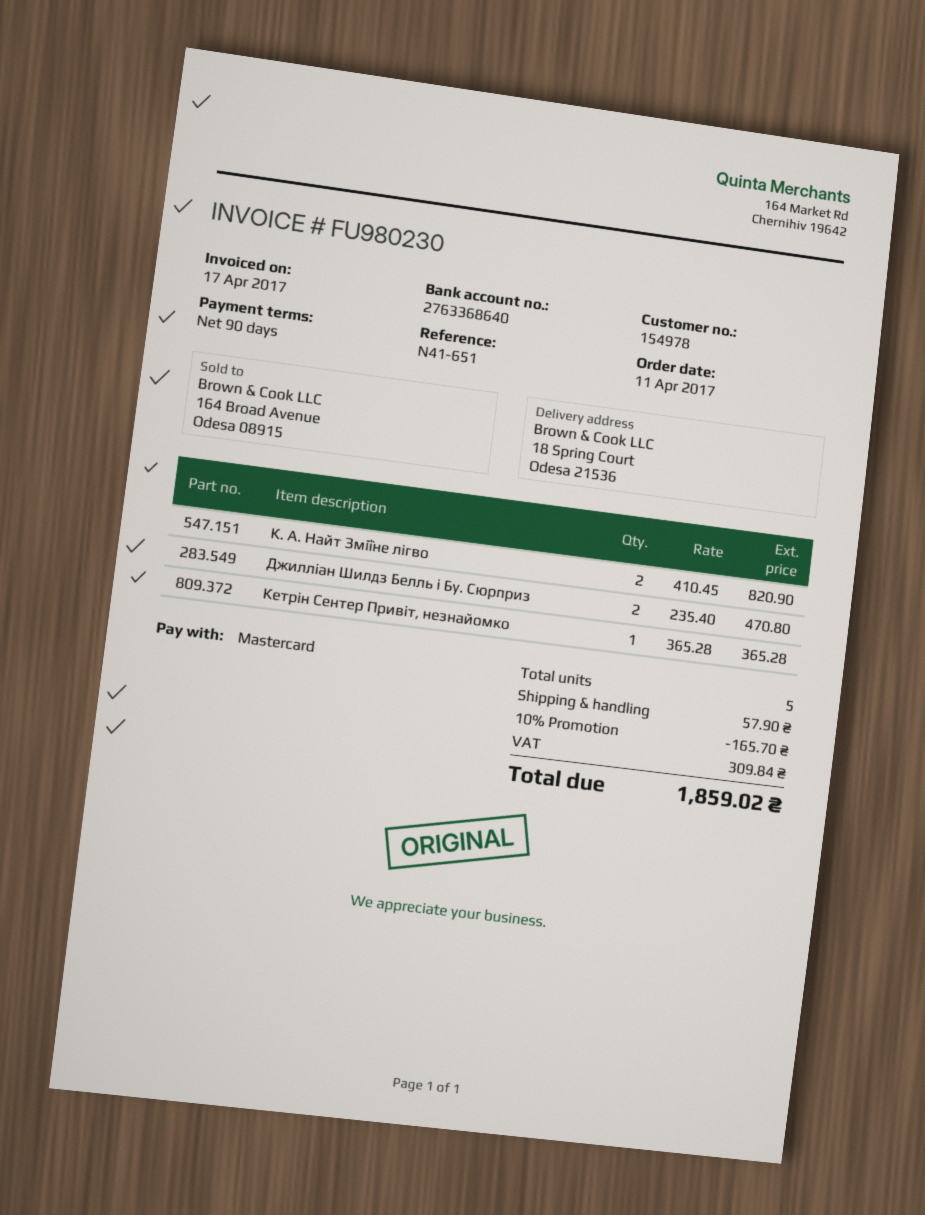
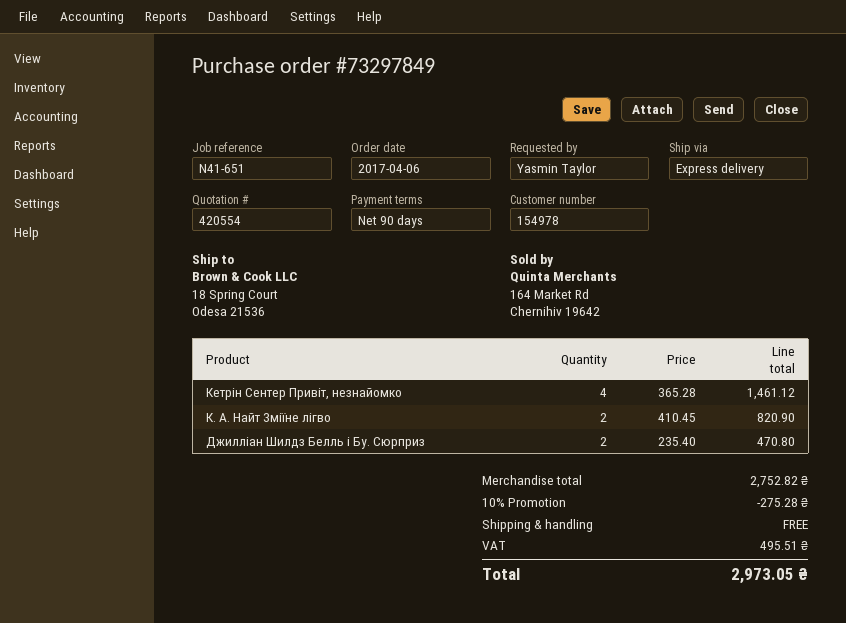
order date: 2017-04-11 -> 2017-04-06
Кетрін Сентер Привіт, незнайомко: 1 x 365.28 = 365.28 -> 4 x 365.28 = 1461.12
discount: 10% = 165.70 -> 10% = 275.28
shipping: 57.90 -> 0.00
tax: 309.84 -> 495.51
total: 1859.02 -> 2973.05

